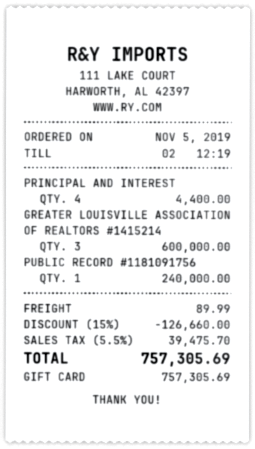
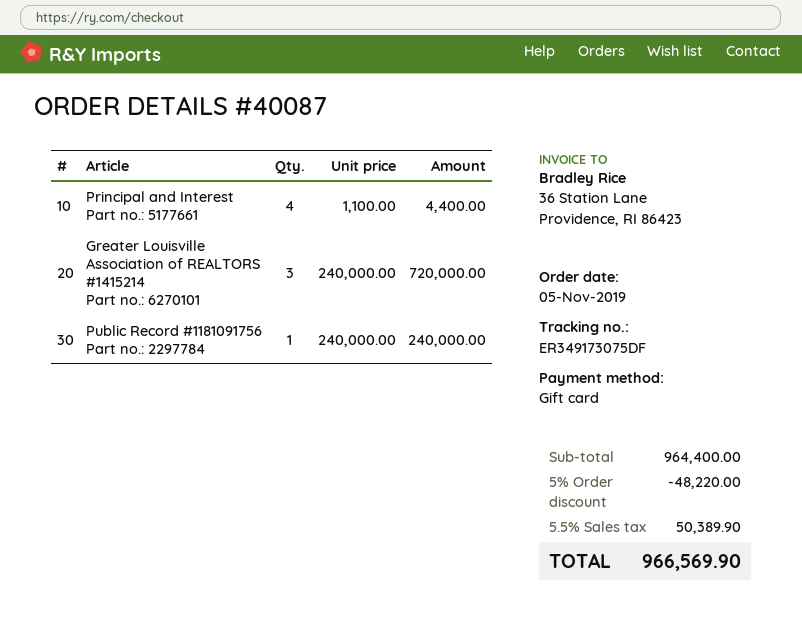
GREATER LOUISVILLE ASSOCIATION OF REALTORS #1415214: 3 for 600000.00 -> 3 for 720000.00
discount: 15% = 126660.00 -> 5% = 48220.00
shipping: 89.99 -> none
tax: 5.5% = 39475.70 -> 5.5% = 50389.90
total: 757305.69 -> 966569.90

